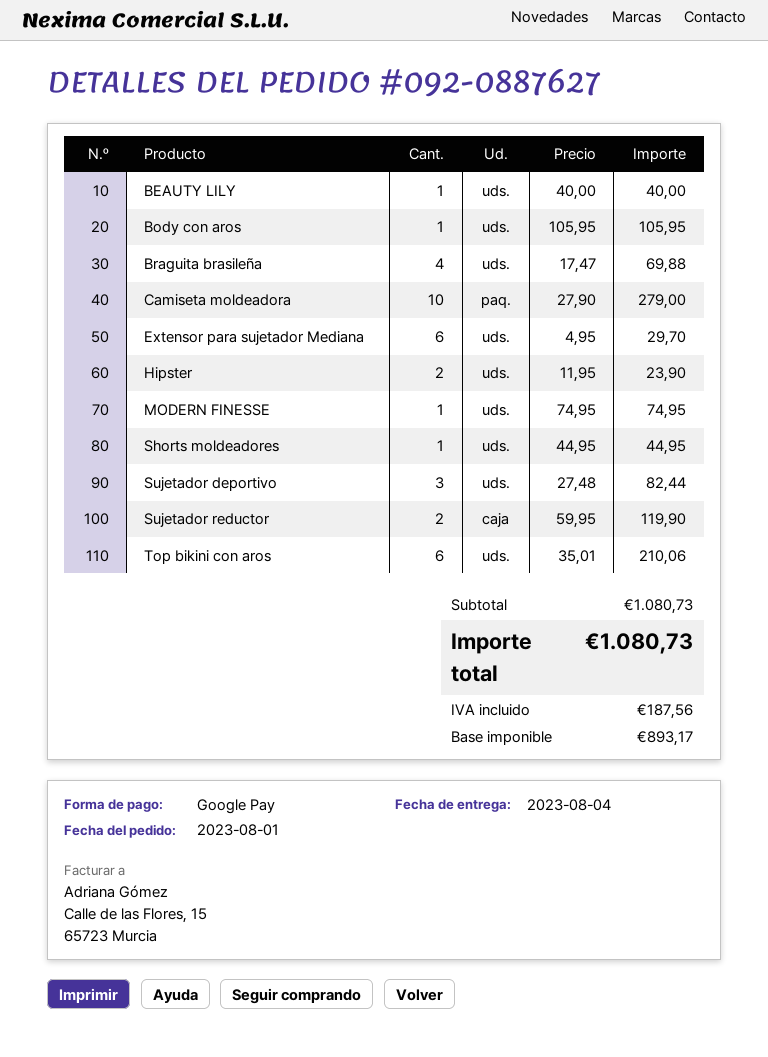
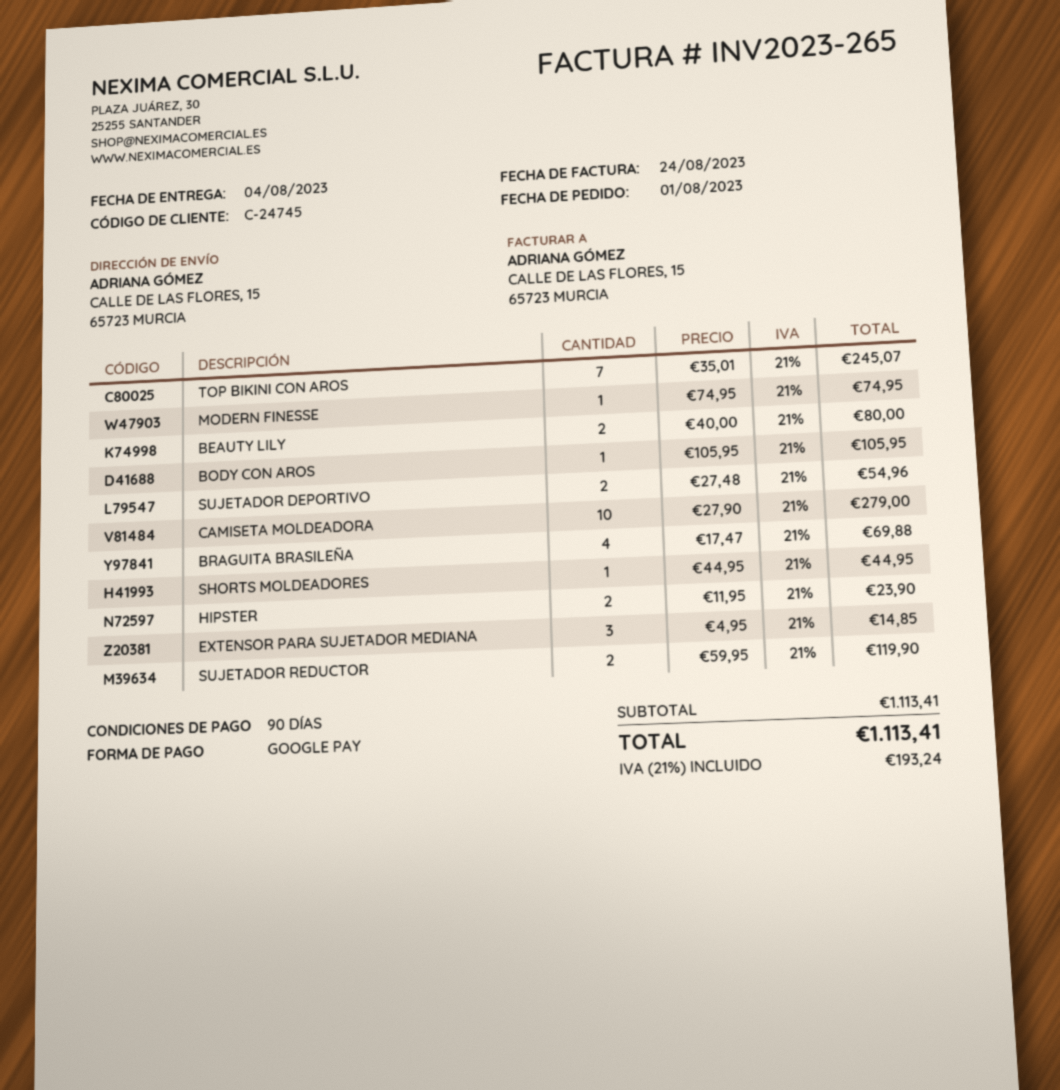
BEAUTY LILY: 1 x 40.00 = 40.00 -> 2 x 40.00 = 80.00
Extensor para sujetador Mediana: 6 x 4.95 = 29.70 -> 3 x 4.95 = 14.85
Sujetador deportivo: 3 x 27.48 = 82.44 -> 2 x 27.48 = 54.96
Top bikini con aros: 6 x 35.01 = 210.06 -> 7 x 35.01 = 245.07
subtotal: 1080.73 -> 1113.41
tax: 187.56 -> 193.24
total: 1080.73 -> 1113.41

